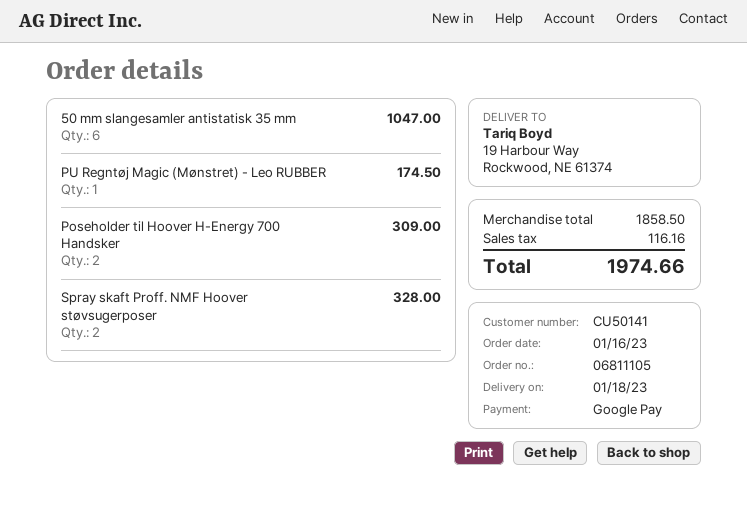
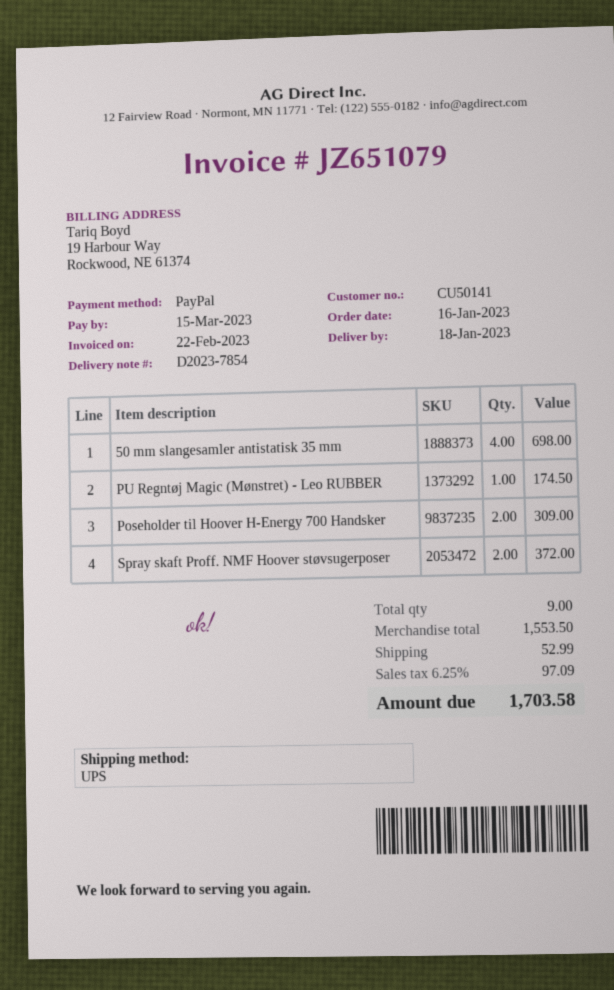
payment method: Google Pay -> PayPal
50 mm slangesamler antistatisk 35 mm: 6 for 1047.00 -> 4 for 698.00
Spray skaft Proff. NMF Hoover støvsugerposer: 2 for 328.00 -> 2 for 372.00
subtotal: 1858.50 -> 1553.50
shipping: none -> 52.99
tax: 116.16 -> 97.09
total: 1974.66 -> 1703.58

